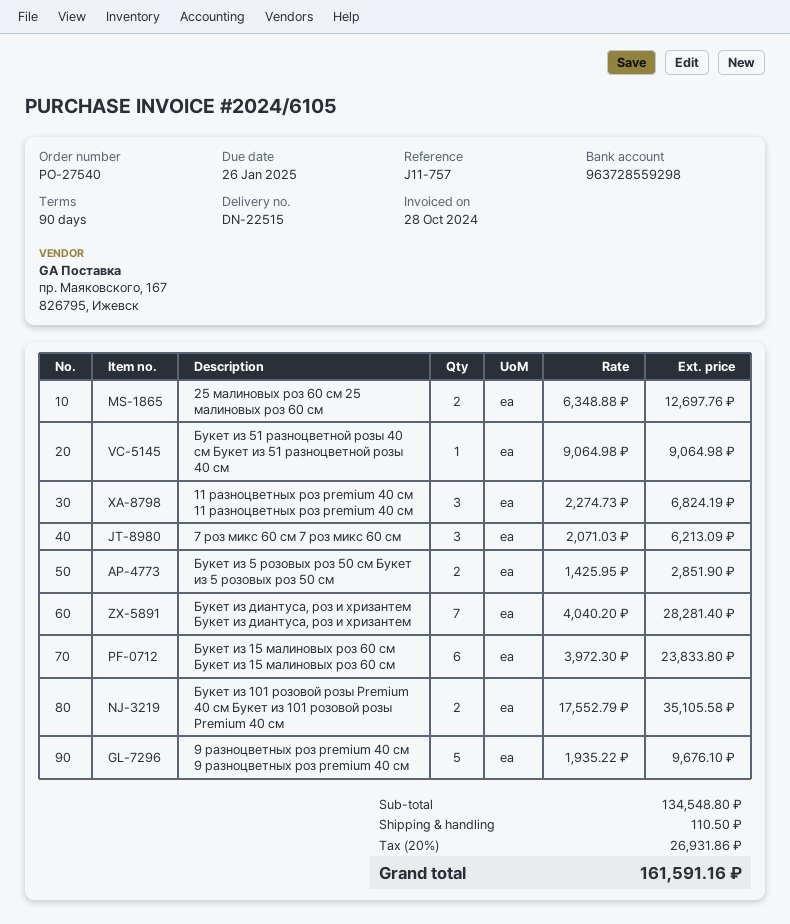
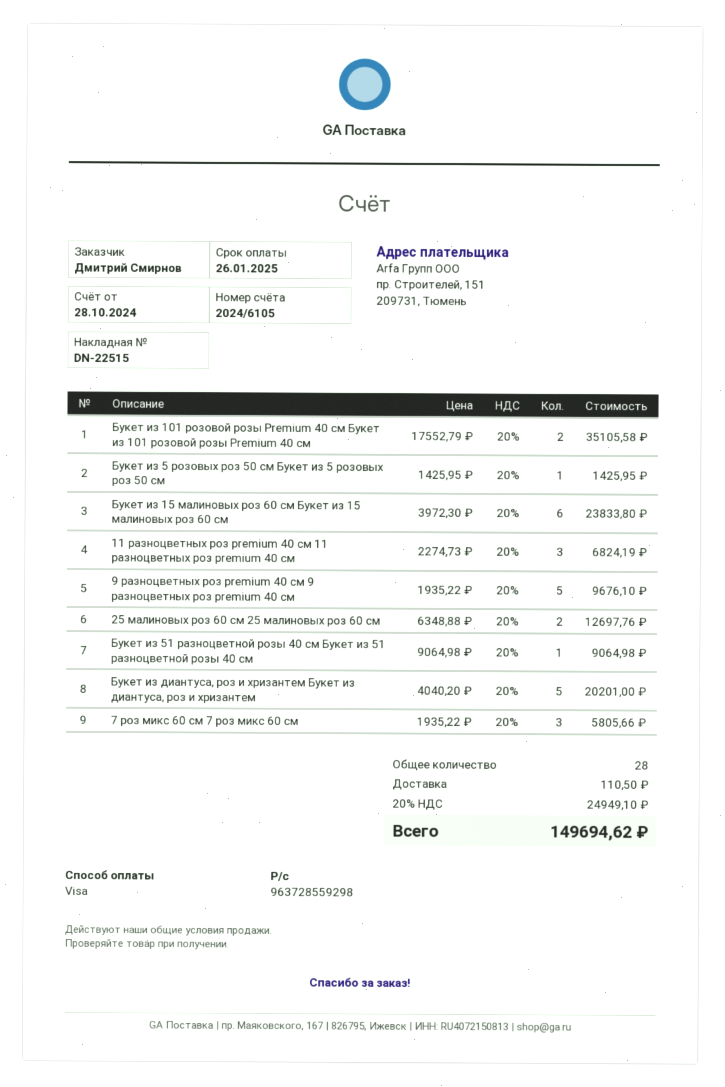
7 роз микс 60 см 7 роз микс 60 см: 3 x 2071.03 = 6213.09 -> 3 x 1935.22 = 5805.66
Букет из 5 розовых роз 50 см Букет из 5 розовых роз 50 см: 2 x 1425.95 = 2851.90 -> 1 x 1425.95 = 1425.95
Букет из диантуса, роз и хризантем Букет из диантуса, роз и хризантем: 7 x 4040.20 = 28281.40 -> 5 x 4040.20 = 20201.00
tax: 20% = 26931.86 -> 20% = 24949.10
total: 161591.16 -> 149694.62

